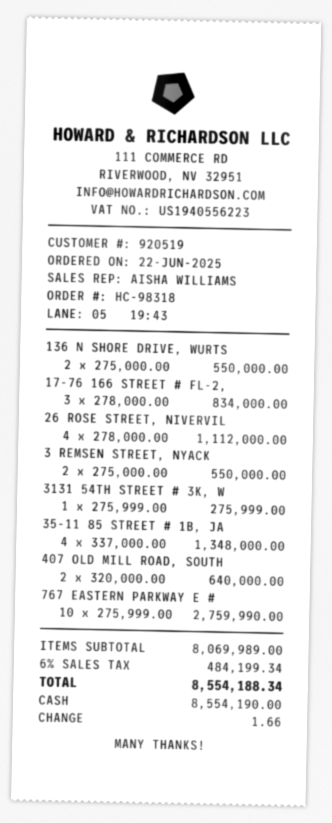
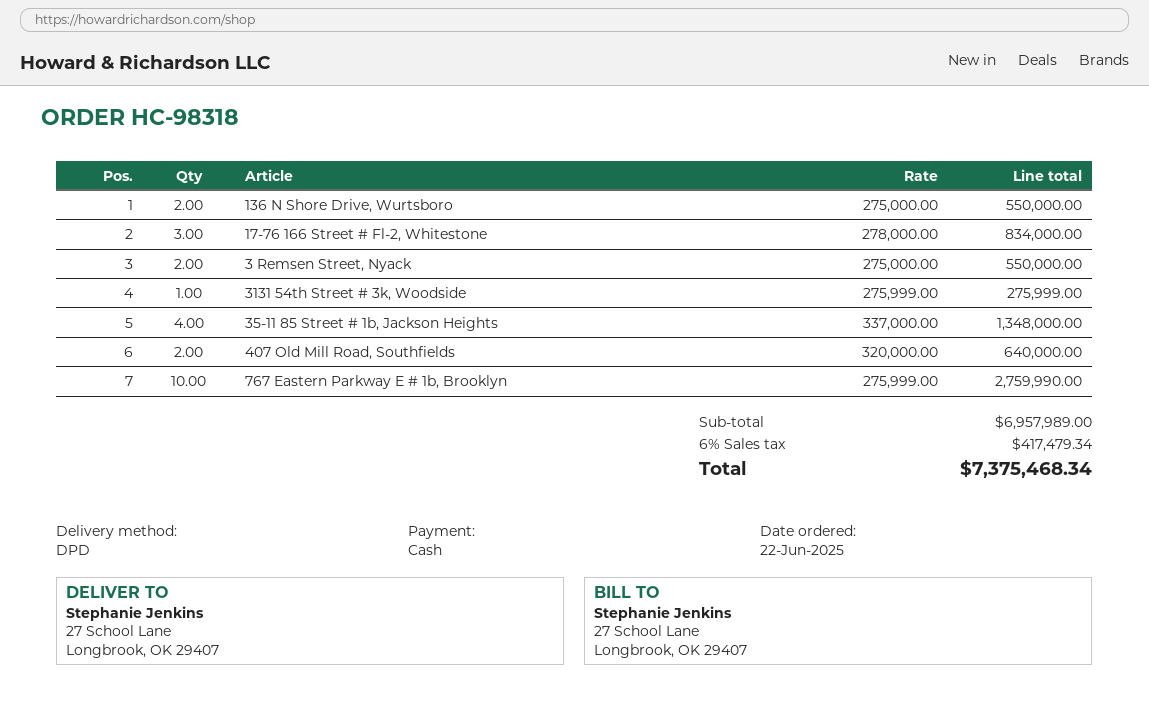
26 ROSE STREET, NIVERVIL: 4 x 278000.00 = 1112000.00 -> none
subtotal: 8069989.00 -> 6957989.00
tax: 6% = 484199.34 -> 6% = 417479.34
total: 8554188.34 -> 7375468.34

